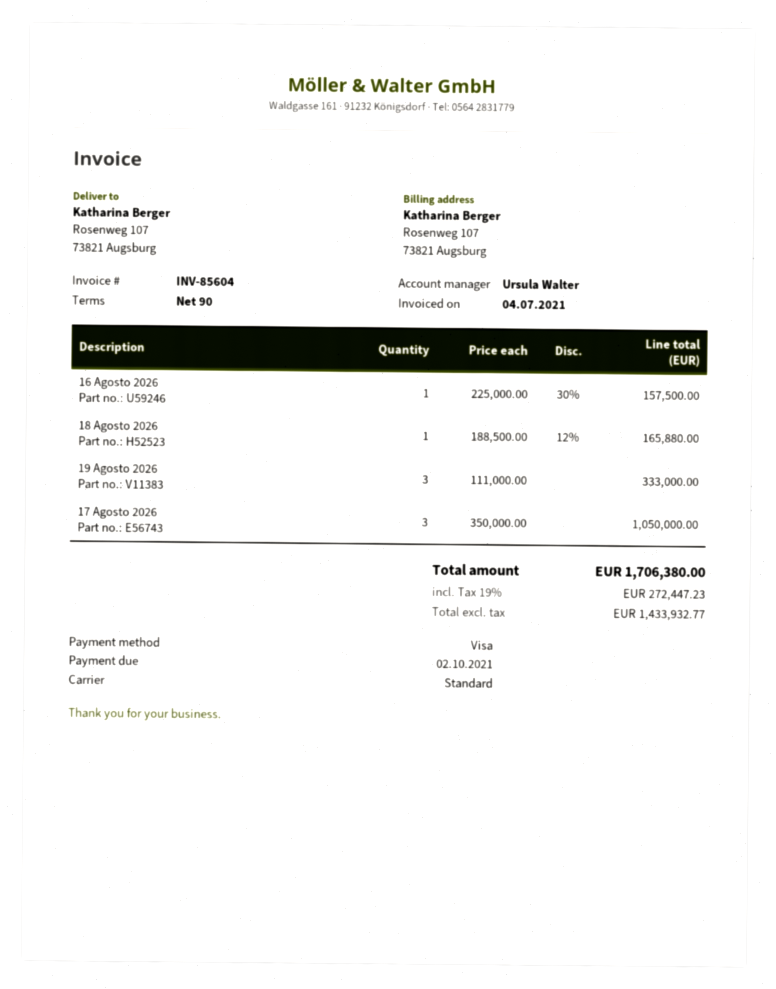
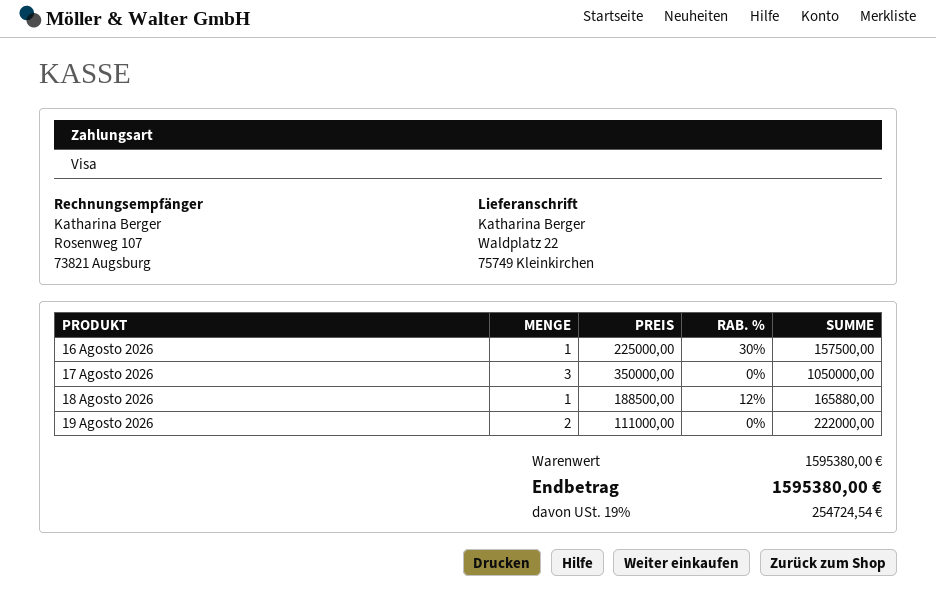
ship to: Rosenweg 107, 73821 Augsburg -> Waldplatz 22, 75749 Kleinkirchen
19 Agosto 2026: 3 x 111000.00 = 333000.00 -> 2 x 111000.00 = 222000.00
tax: 19% = 272447.23 -> 19% = 254724.54
total: 1706380.00 -> 1595380.00

